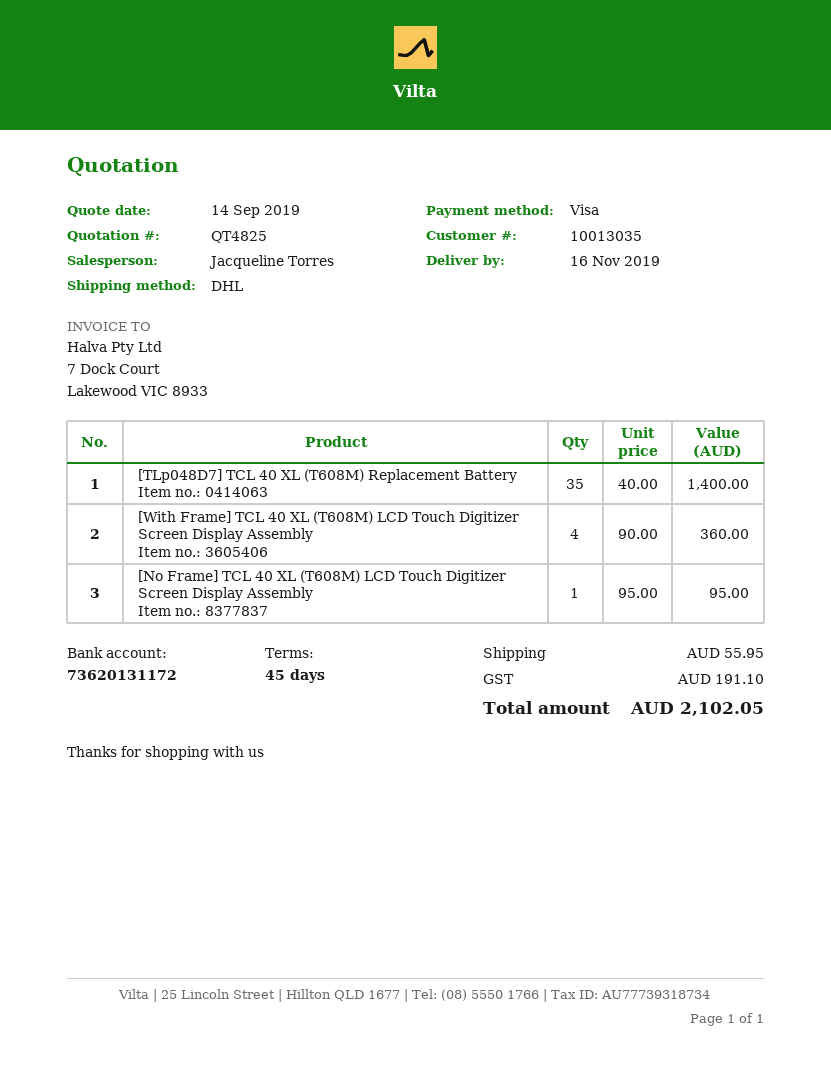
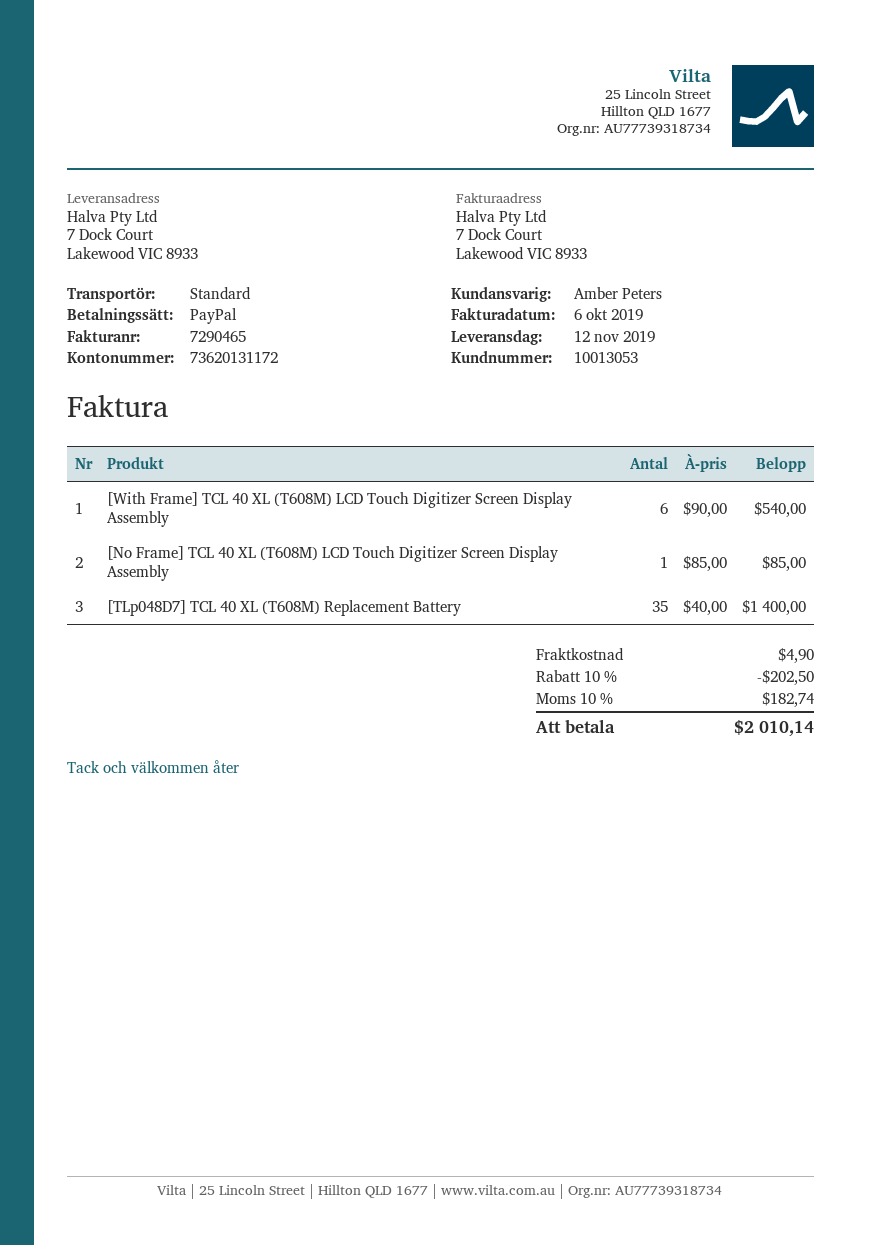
delivery date: 2019-11-16 -> 2019-11-12
customer number: 10013035 -> 10013053
sales rep: Jacqueline Torres -> Amber Peters
payment method: Visa -> PayPal
shipping method: DHL -> standard
[With Frame] TCL 40 XL (T608M) LCD Touch Digitizer Screen Display Assembly: 4 x 90.00 = 360.00 -> 6 x 90.00 = 540.00
[No Frame] TCL 40 XL (T608M) LCD Touch Digitizer Screen Display Assembly: 1 x 95.00 = 95.00 -> 1 x 85.00 = 85.00
discount: none -> 10% = 202.50
shipping: 55.95 -> 4.90
tax: 191.10 -> 182.74
total: 2102.05 -> 2010.14

